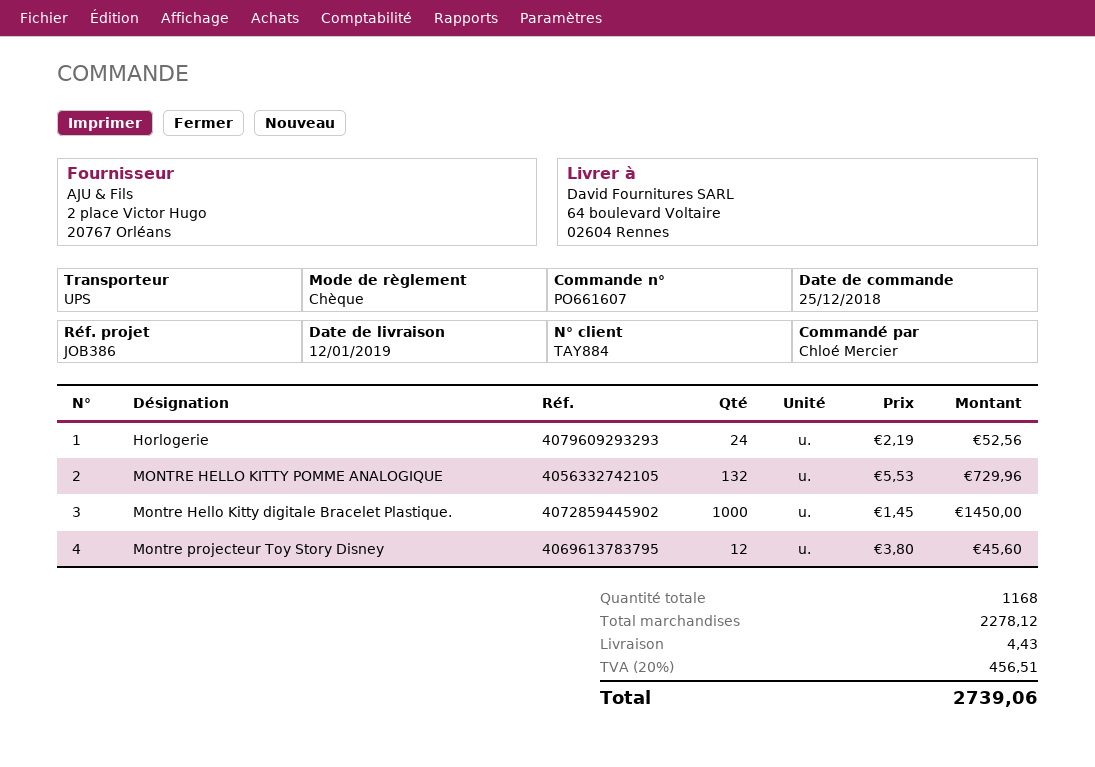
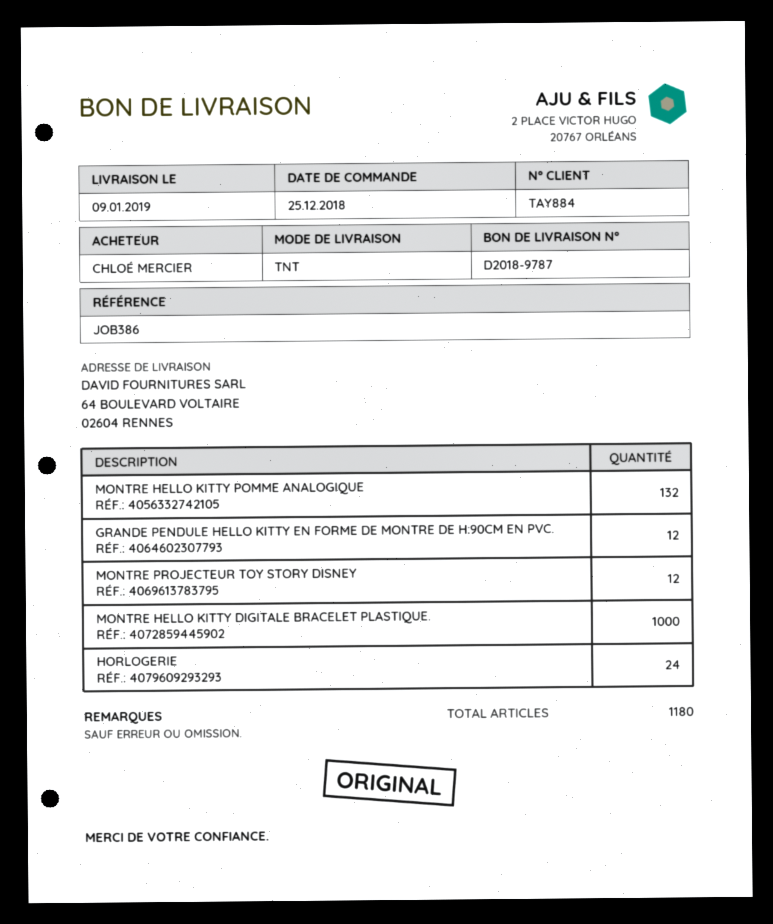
delivery date: 2019-01-12 -> 2019-01-09
shipping method: UPS -> TNT
GRANDE PENDULE HELLO KITTY EN FORME DE MONTRE DE H:90CM EN PVC.: none -> 12
total quantity: 1168 -> 1180

